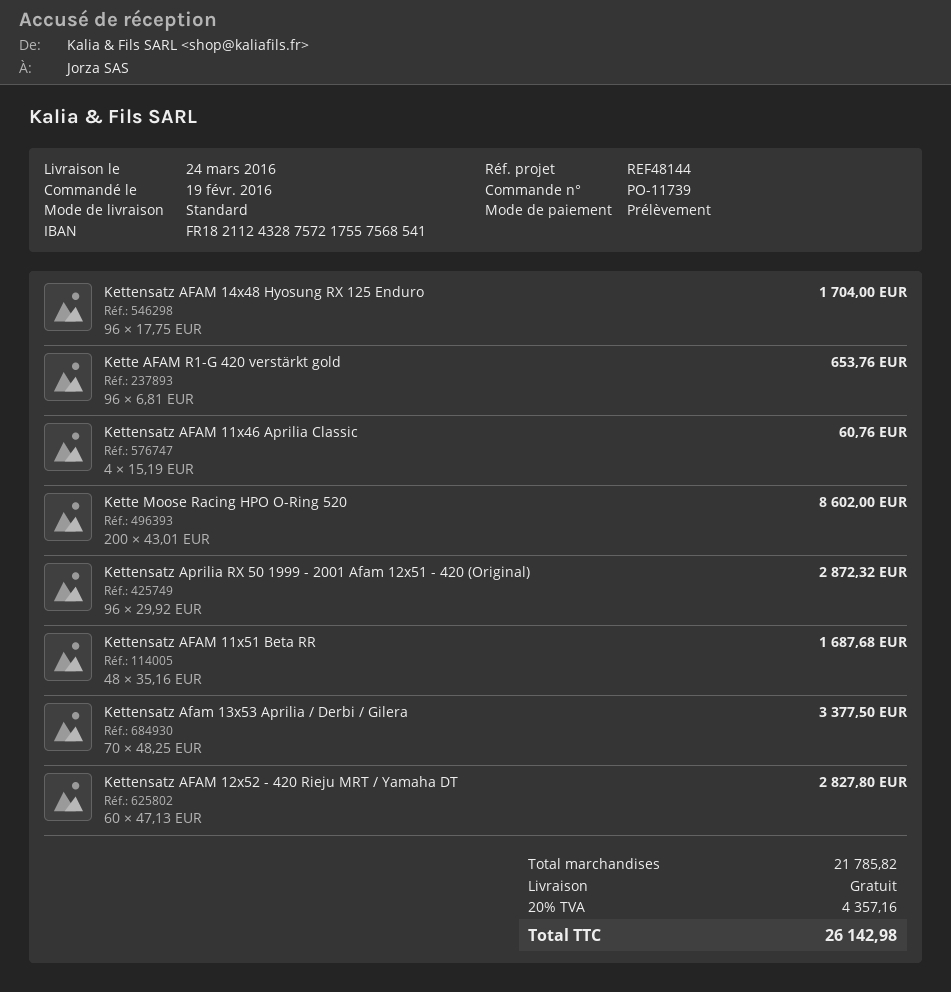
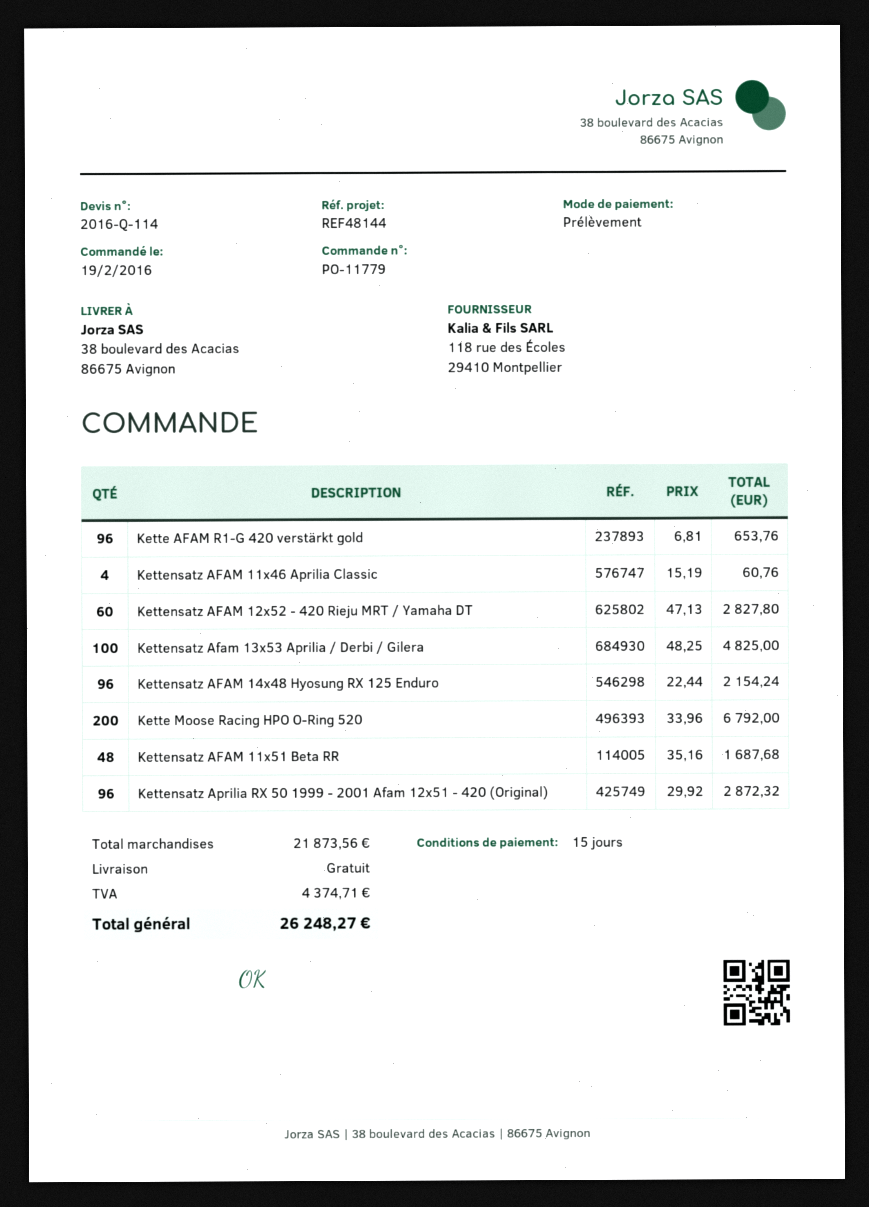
order number: PO-11739 -> PO-11779
Kettensatz AFAM 14x48 Hyosung RX 125 Enduro: 96 x 17.75 = 1704.00 -> 96 x 22.44 = 2154.24
Kette Moose Racing HPO O-Ring 520: 200 x 43.01 = 8602.00 -> 200 x 33.96 = 6792.00
Kettensatz Afam 13x53 Aprilia / Derbi / Gilera: 70 x 48.25 = 3377.50 -> 100 x 48.25 = 4825.00
subtotal: 21785.82 -> 21873.56
tax: 4357.16 -> 4374.71
total: 26142.98 -> 26248.27

